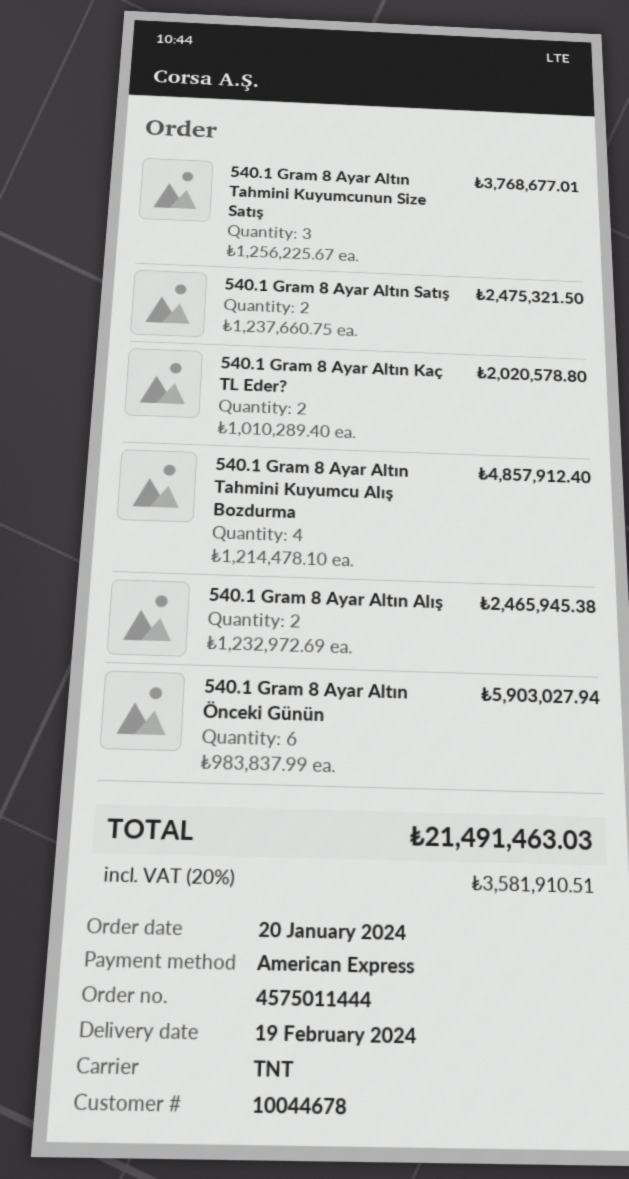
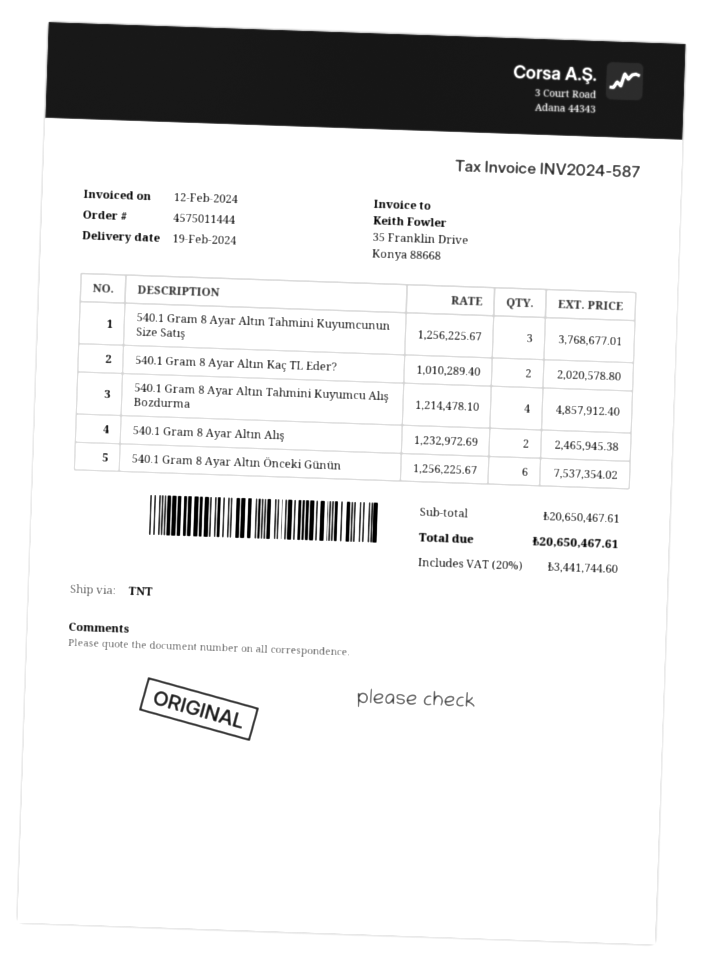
540.1 Gram 8 Ayar Altın Satış: 2 x 1237660.75 = 2475321.50 -> none
540.1 Gram 8 Ayar Altın Önceki Günün: 6 x 983837.99 = 5903027.94 -> 6 x 1256225.67 = 7537354.02
tax: 20% = 3581910.51 -> 20% = 3441744.60
total: 21491463.03 -> 20650467.61

